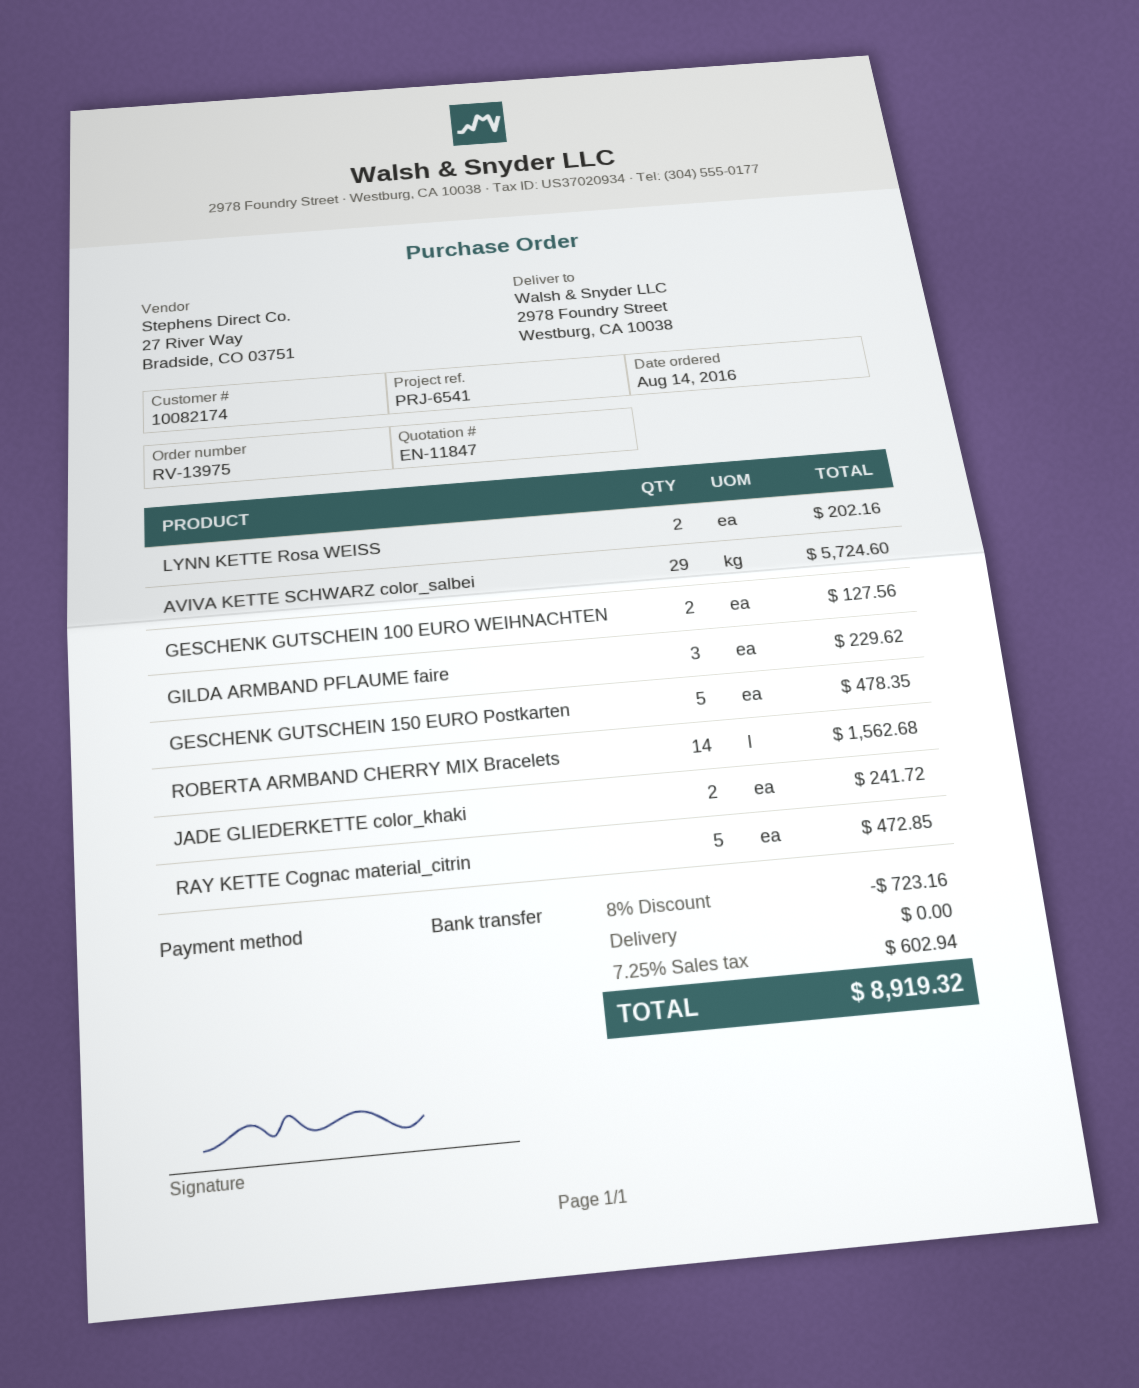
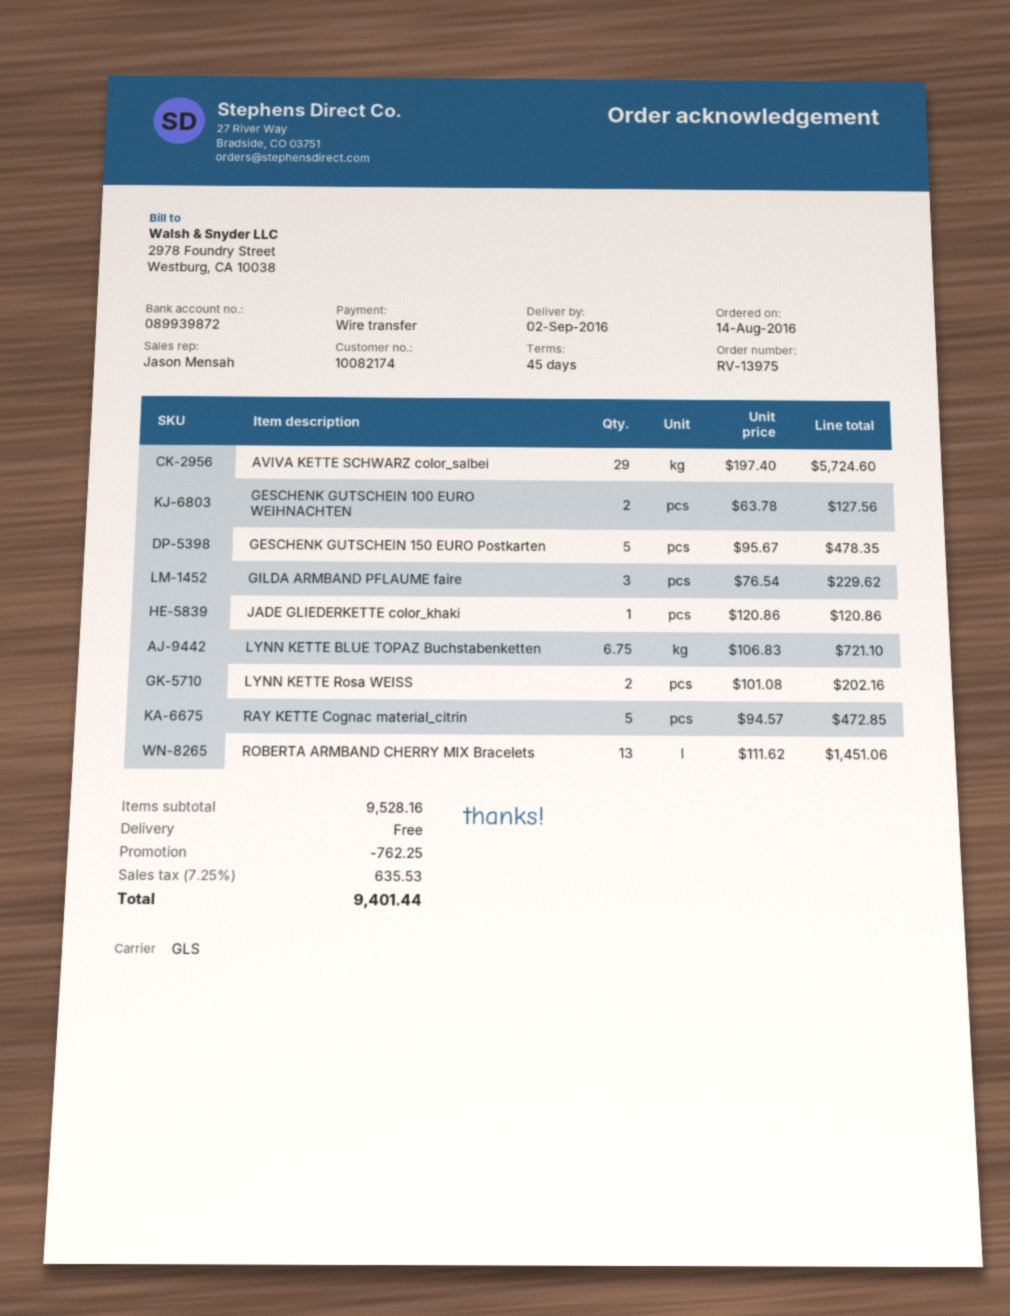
ROBERTA ARMBAND CHERRY MIX Bracelets: 14 for 1562.68 -> 13 for 1451.06
JADE GLIEDERKETTE color_khaki: 2 for 241.72 -> 1 for 120.86
LYNN KETTE BLUE TOPAZ Buchstabenketten: none -> 6.75 for 721.10
discount: 723.16 -> 762.25
tax: 7.25% = 602.94 -> 7.25% = 635.53
total: 8919.32 -> 9401.44

